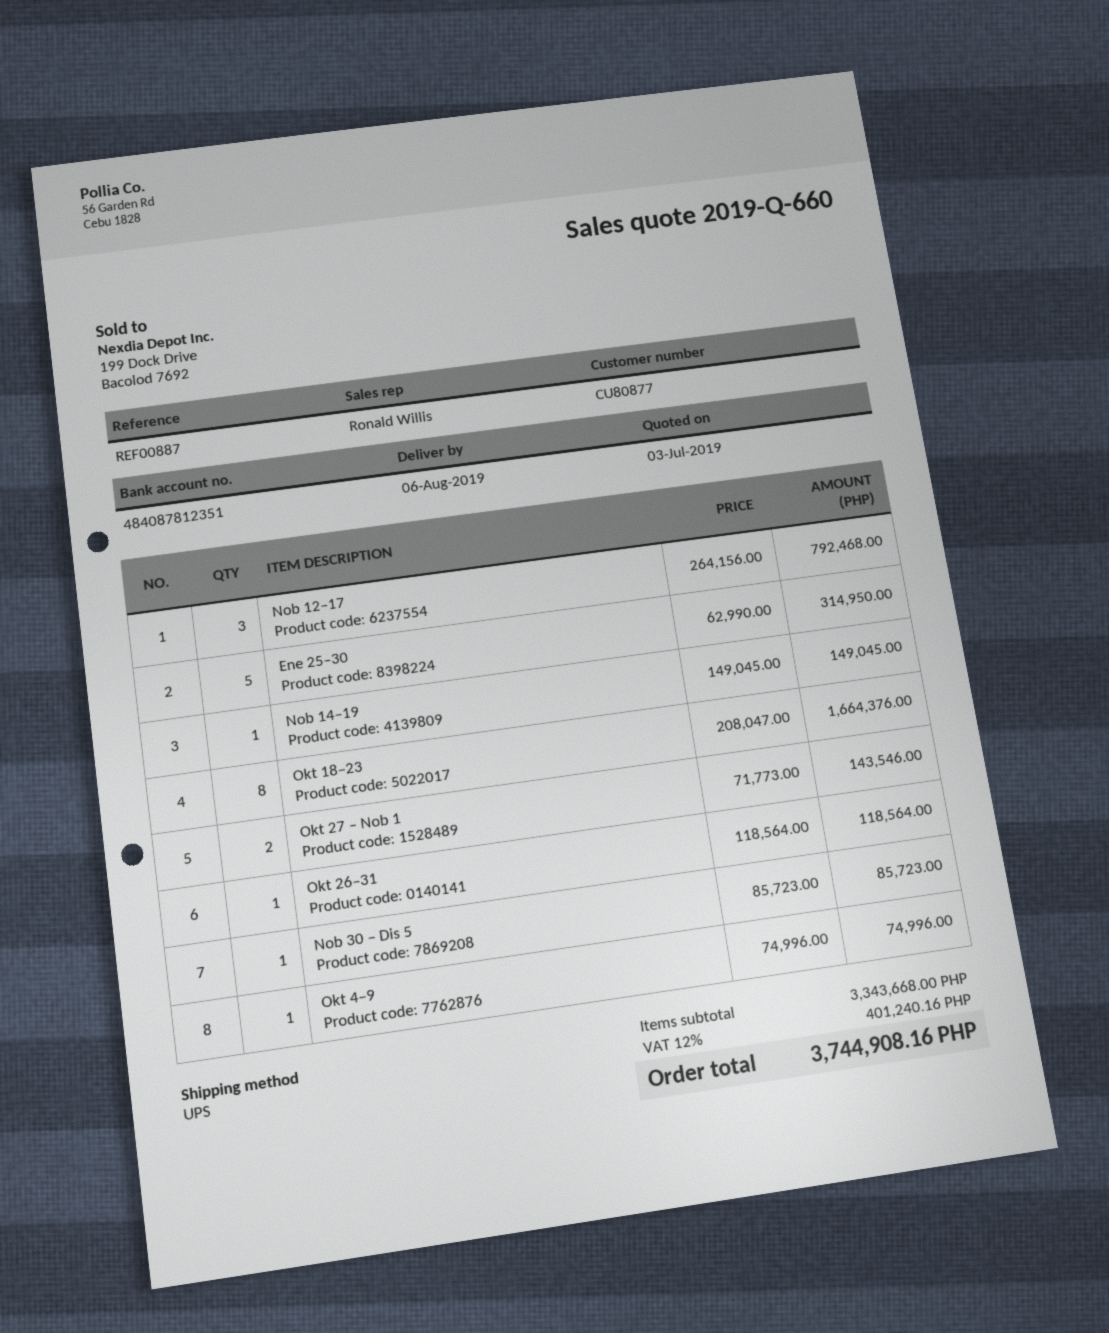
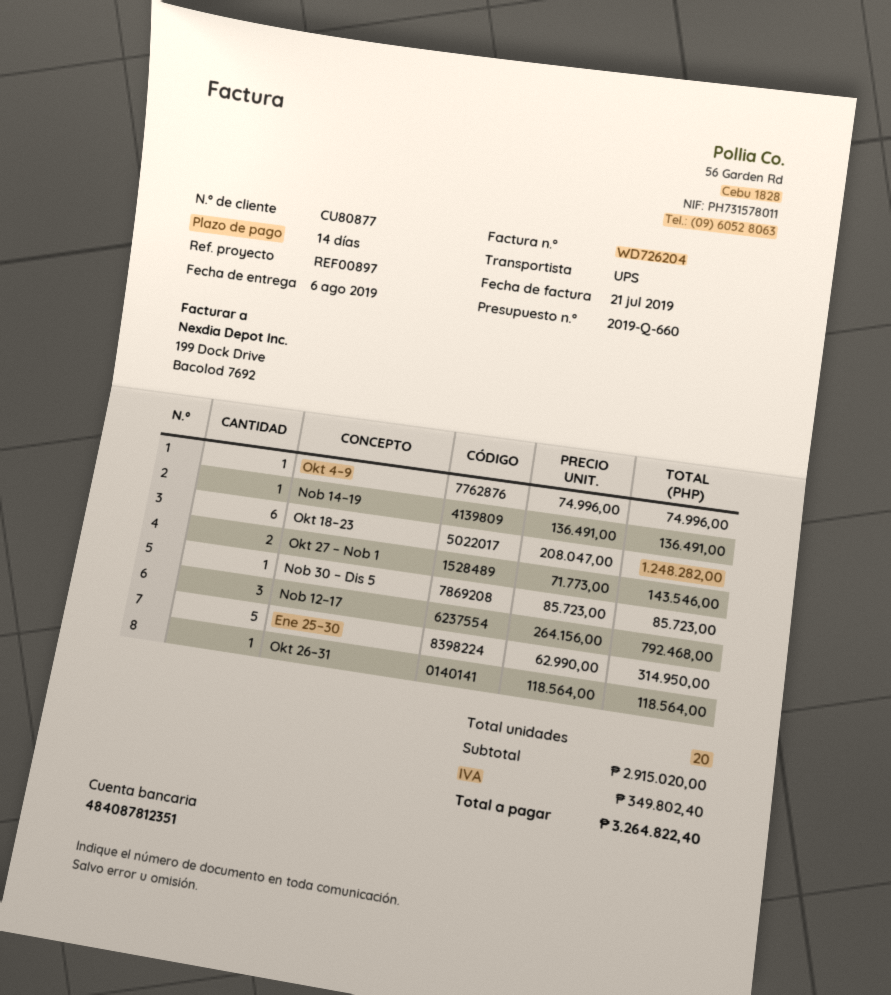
reference: REF00887 -> REF00897
Nob 14–19: 1 x 149045.00 = 149045.00 -> 1 x 136491.00 = 136491.00
Okt 18–23: 8 x 208047.00 = 1664376.00 -> 6 x 208047.00 = 1248282.00
subtotal: 3343668.00 -> 2915020.00
tax: 401240.16 -> 349802.40
total: 3744908.16 -> 3264822.40

